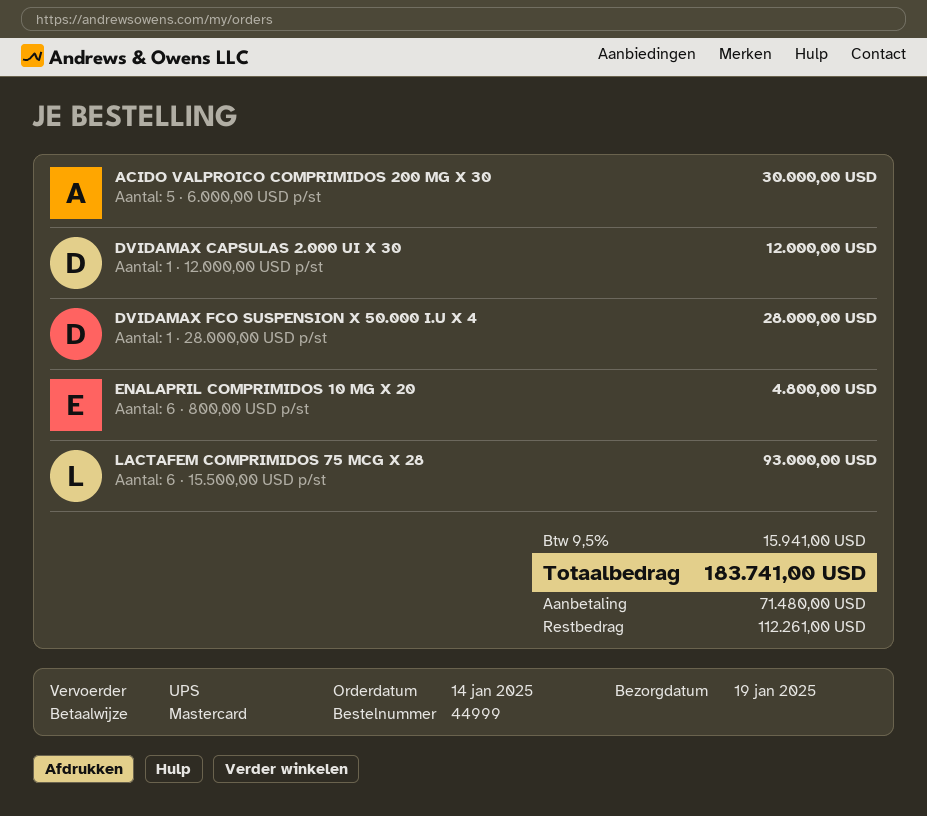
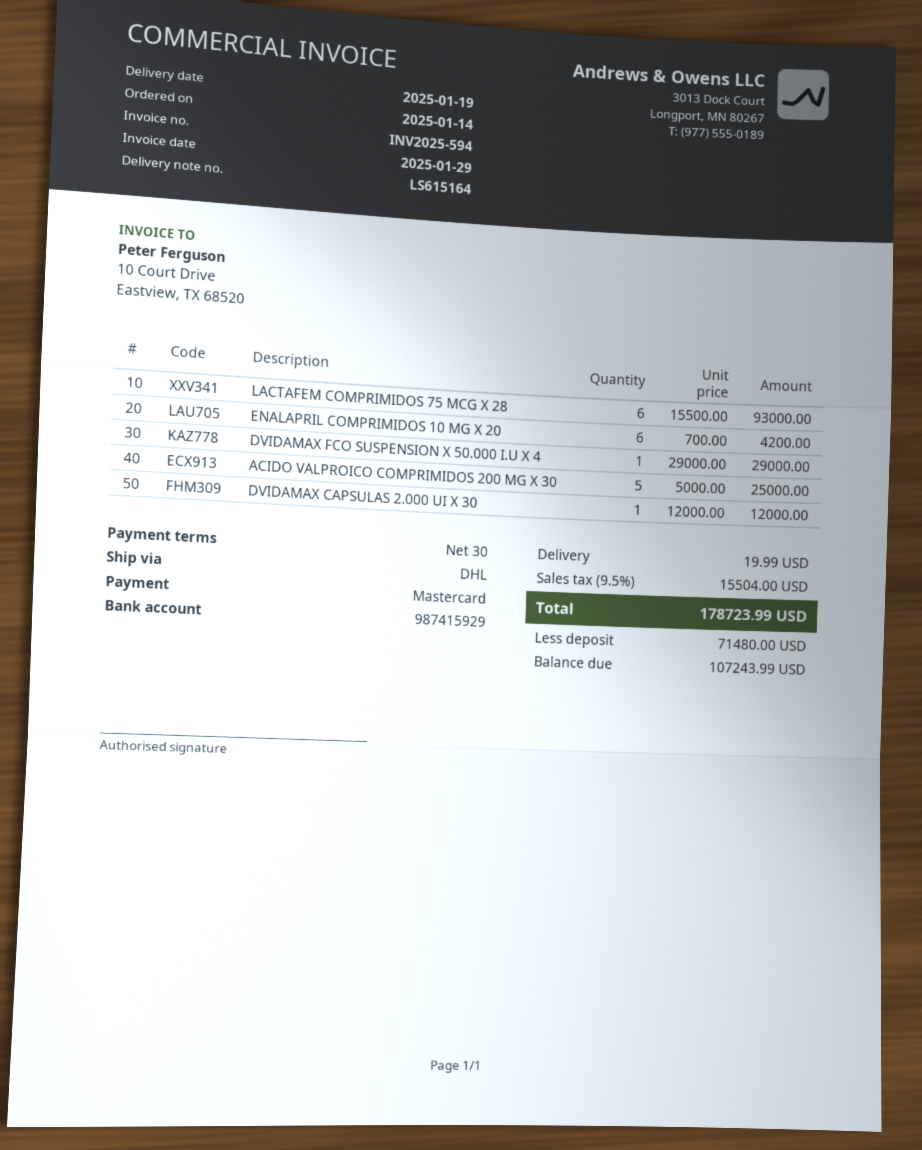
shipping method: UPS -> DHL
ACIDO VALPROICO COMPRIMIDOS 200 MG X 30: 5 x 6000.00 = 30000.00 -> 5 x 5000.00 = 25000.00
DVIDAMAX FCO SUSPENSION X 50.000 I.U X 4: 1 x 28000.00 = 28000.00 -> 1 x 29000.00 = 29000.00
ENALAPRIL COMPRIMIDOS 10 MG X 20: 6 x 800.00 = 4800.00 -> 6 x 700.00 = 4200.00
shipping: none -> 19.99
tax: 9.5% = 15941.00 -> 9.5% = 15504.00
total: 183741.00 -> 178723.99
balance: 112261.00 -> 107243.99

